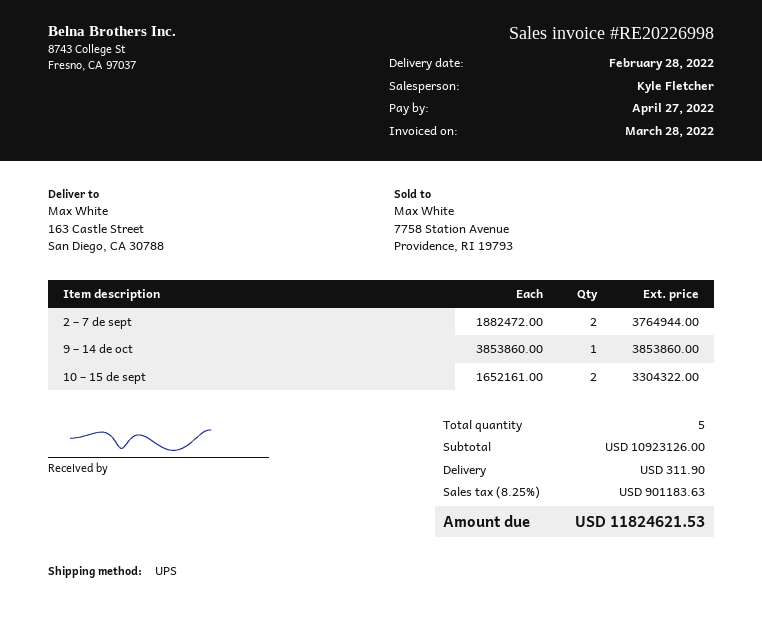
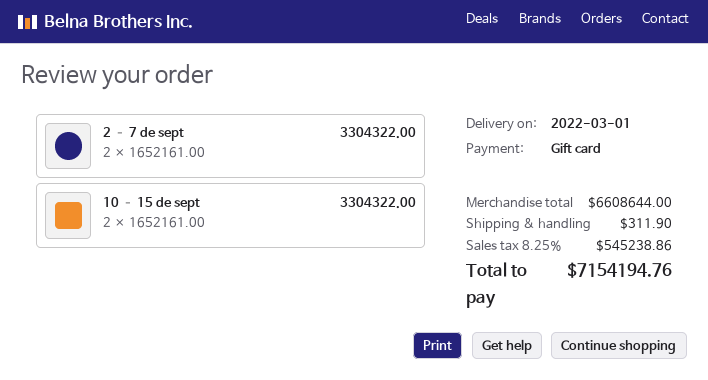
delivery date: 2022-02-28 -> 2022-03-01
2 – 7 de sept: 2 x 1882472.00 = 3764944.00 -> 2 x 1652161.00 = 3304322.00
9 – 14 de oct: 1 x 3853860.00 = 3853860.00 -> none
subtotal: 10923126.00 -> 6608644.00
tax: 8.25% = 901183.63 -> 8.25% = 545238.86
total: 11824621.53 -> 7154194.76

